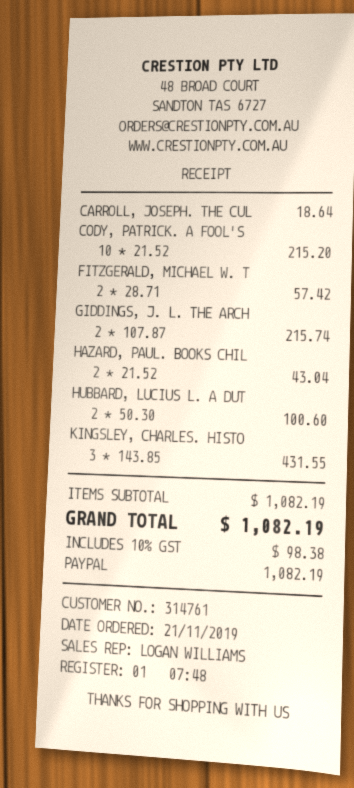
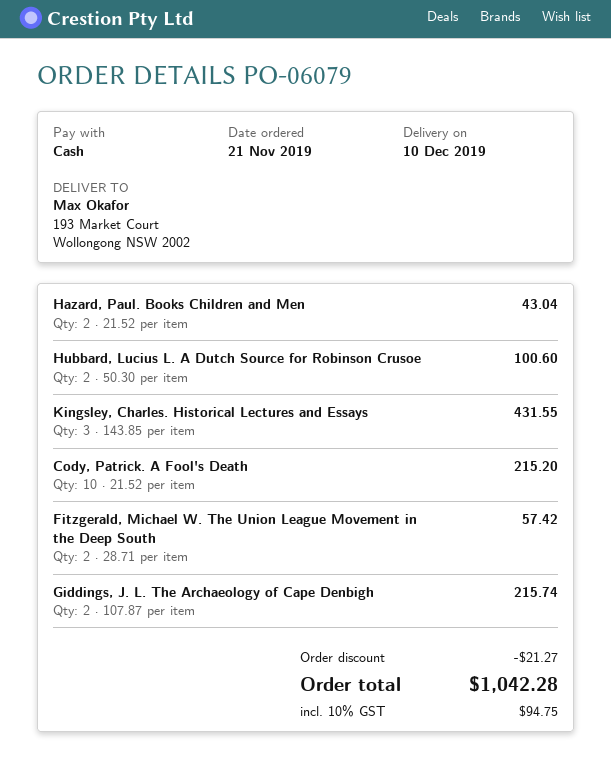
payment method: PayPal -> cash
CARROLL, JOSEPH. THE CUL: 1 x 18.64 = 18.64 -> none
discount: none -> 21.27
tax: 10% = 98.38 -> 10% = 94.75
total: 1082.19 -> 1042.28

